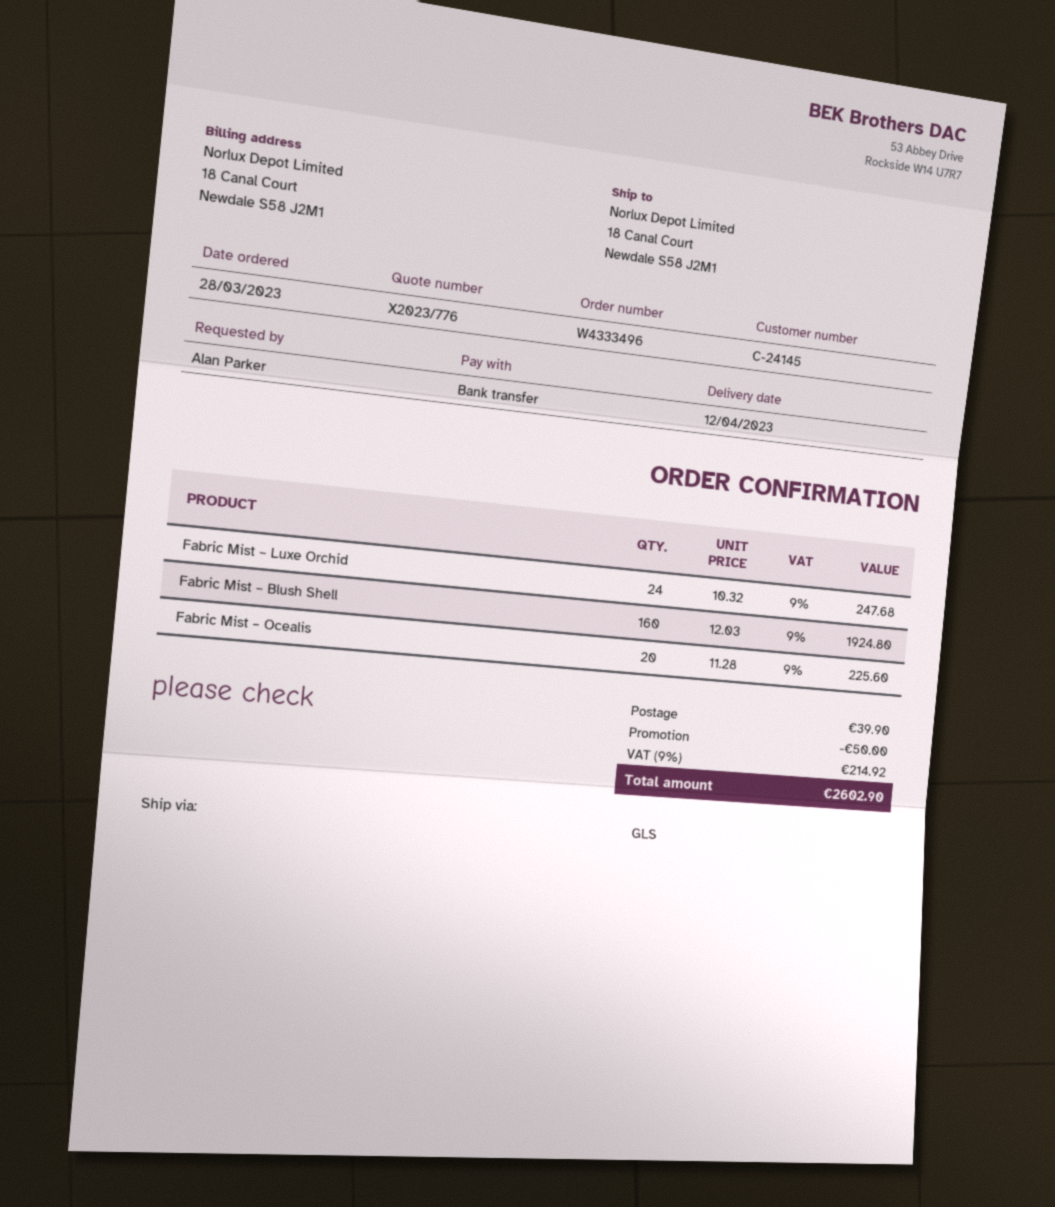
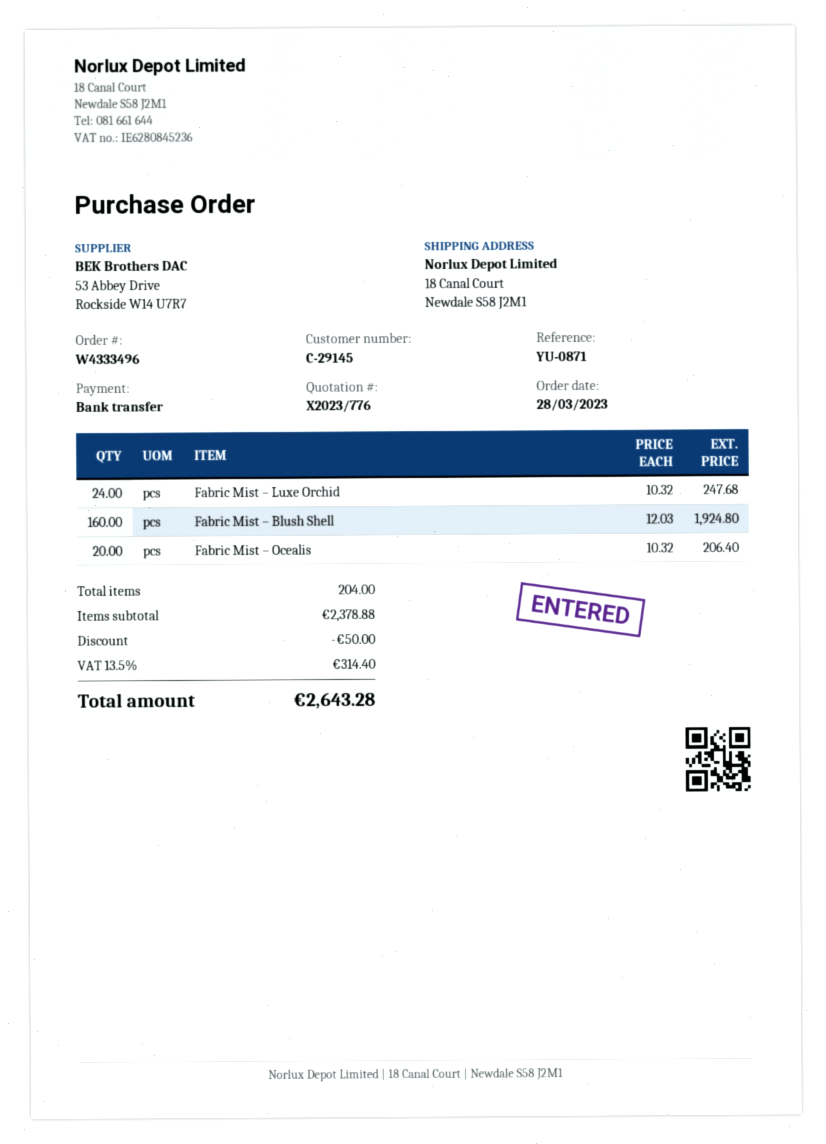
customer number: C-24145 -> C-29145
Fabric Mist – Ocealis: 20 x 11.28 = 225.60 -> 20 x 10.32 = 206.40
shipping: 39.90 -> none
tax: 9% = 214.92 -> 13.5% = 314.40
total: 2602.90 -> 2643.28

